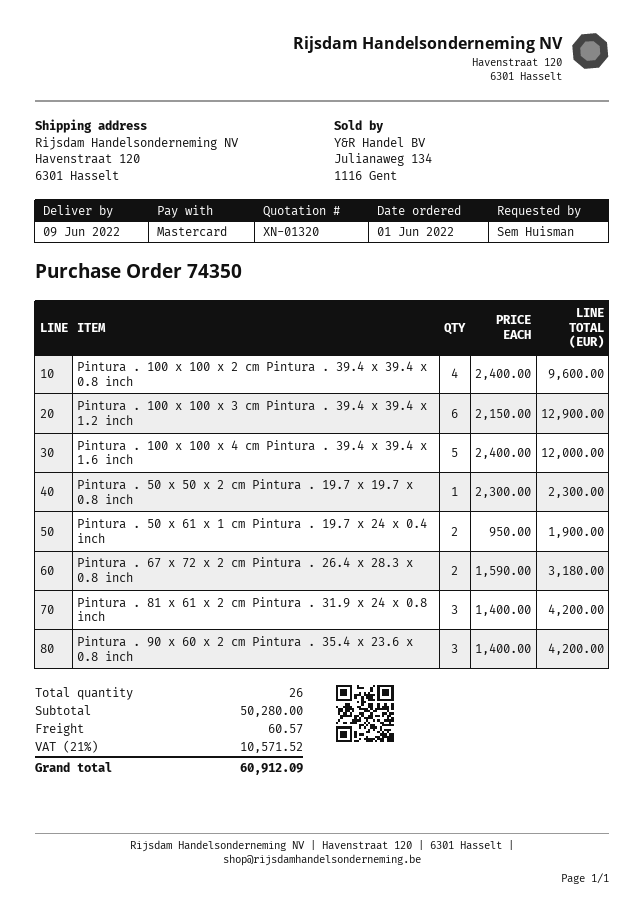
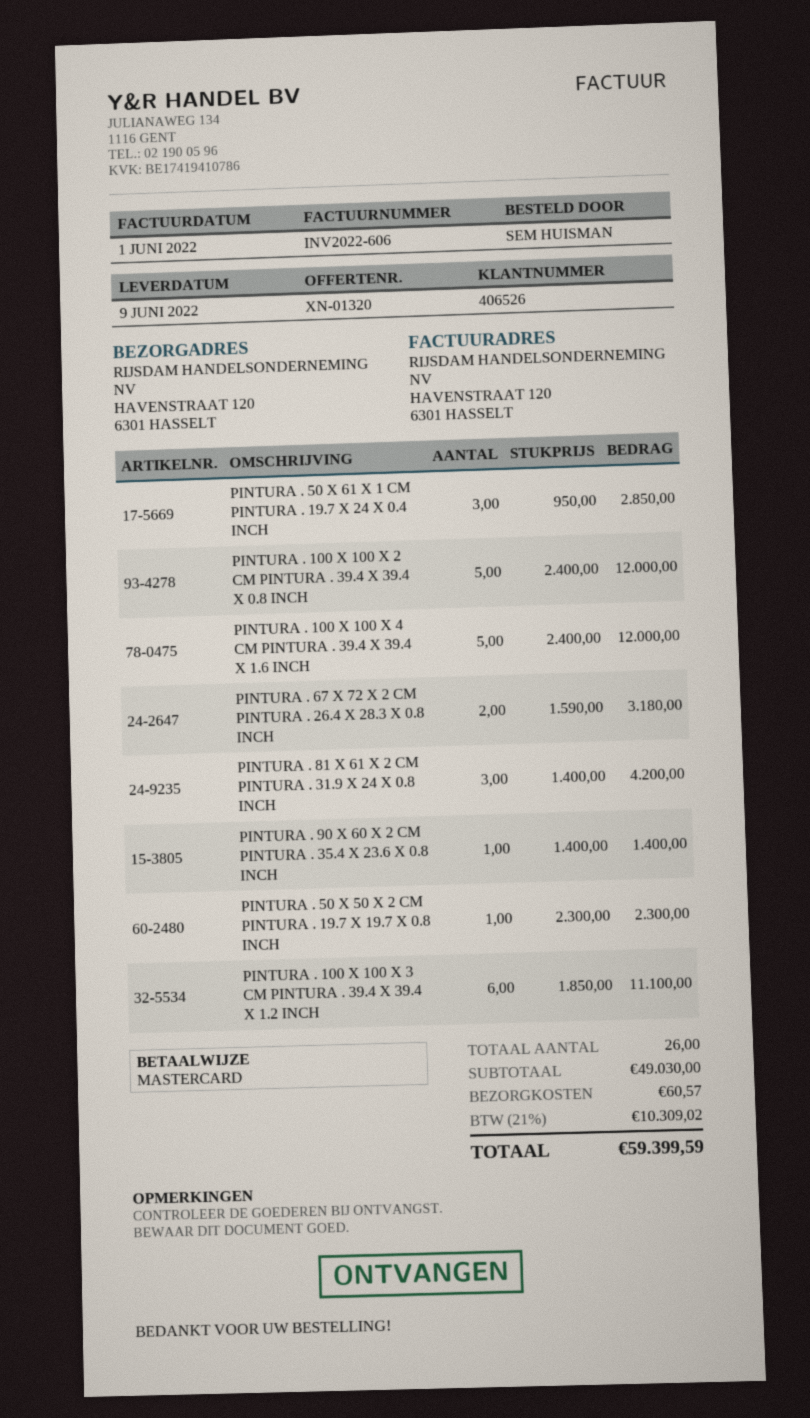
Pintura . 100 x 100 x 2 cm Pintura . 39.4 x 39.4 x 0.8 inch: 4 x 2400.00 = 9600.00 -> 5 x 2400.00 = 12000.00
Pintura . 100 x 100 x 3 cm Pintura . 39.4 x 39.4 x 1.2 inch: 6 x 2150.00 = 12900.00 -> 6 x 1850.00 = 11100.00
Pintura . 50 x 61 x 1 cm Pintura . 19.7 x 24 x 0.4 inch: 2 x 950.00 = 1900.00 -> 3 x 950.00 = 2850.00
Pintura . 90 x 60 x 2 cm Pintura . 35.4 x 23.6 x 0.8 inch: 3 x 1400.00 = 4200.00 -> 1 x 1400.00 = 1400.00
subtotal: 50280.00 -> 49030.00
tax: 21% = 10571.52 -> 21% = 10309.02
total: 60912.09 -> 59399.59

